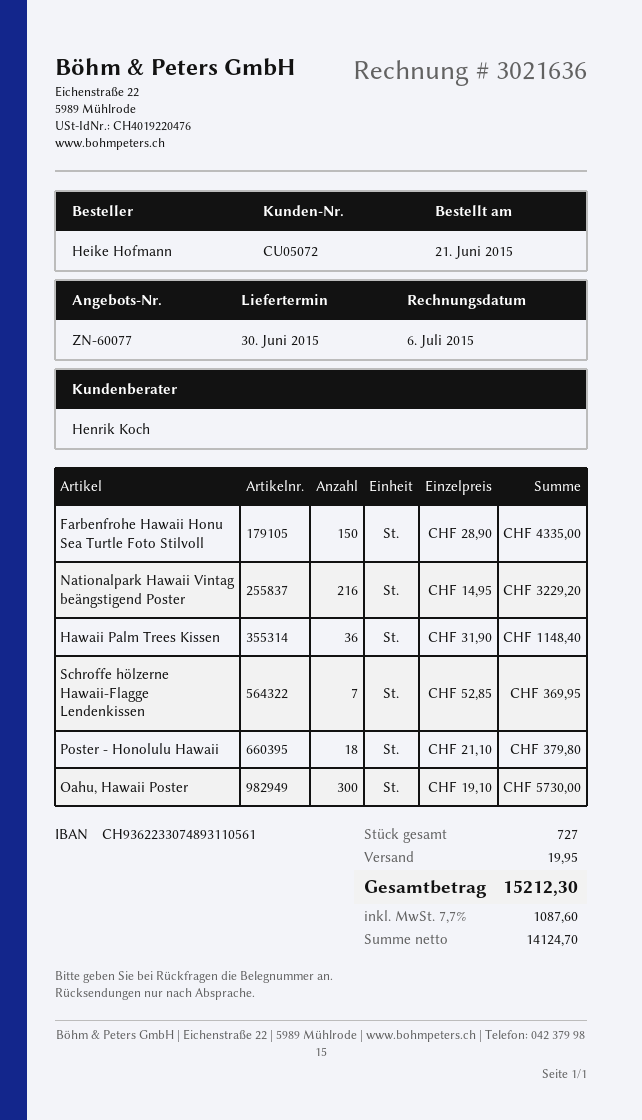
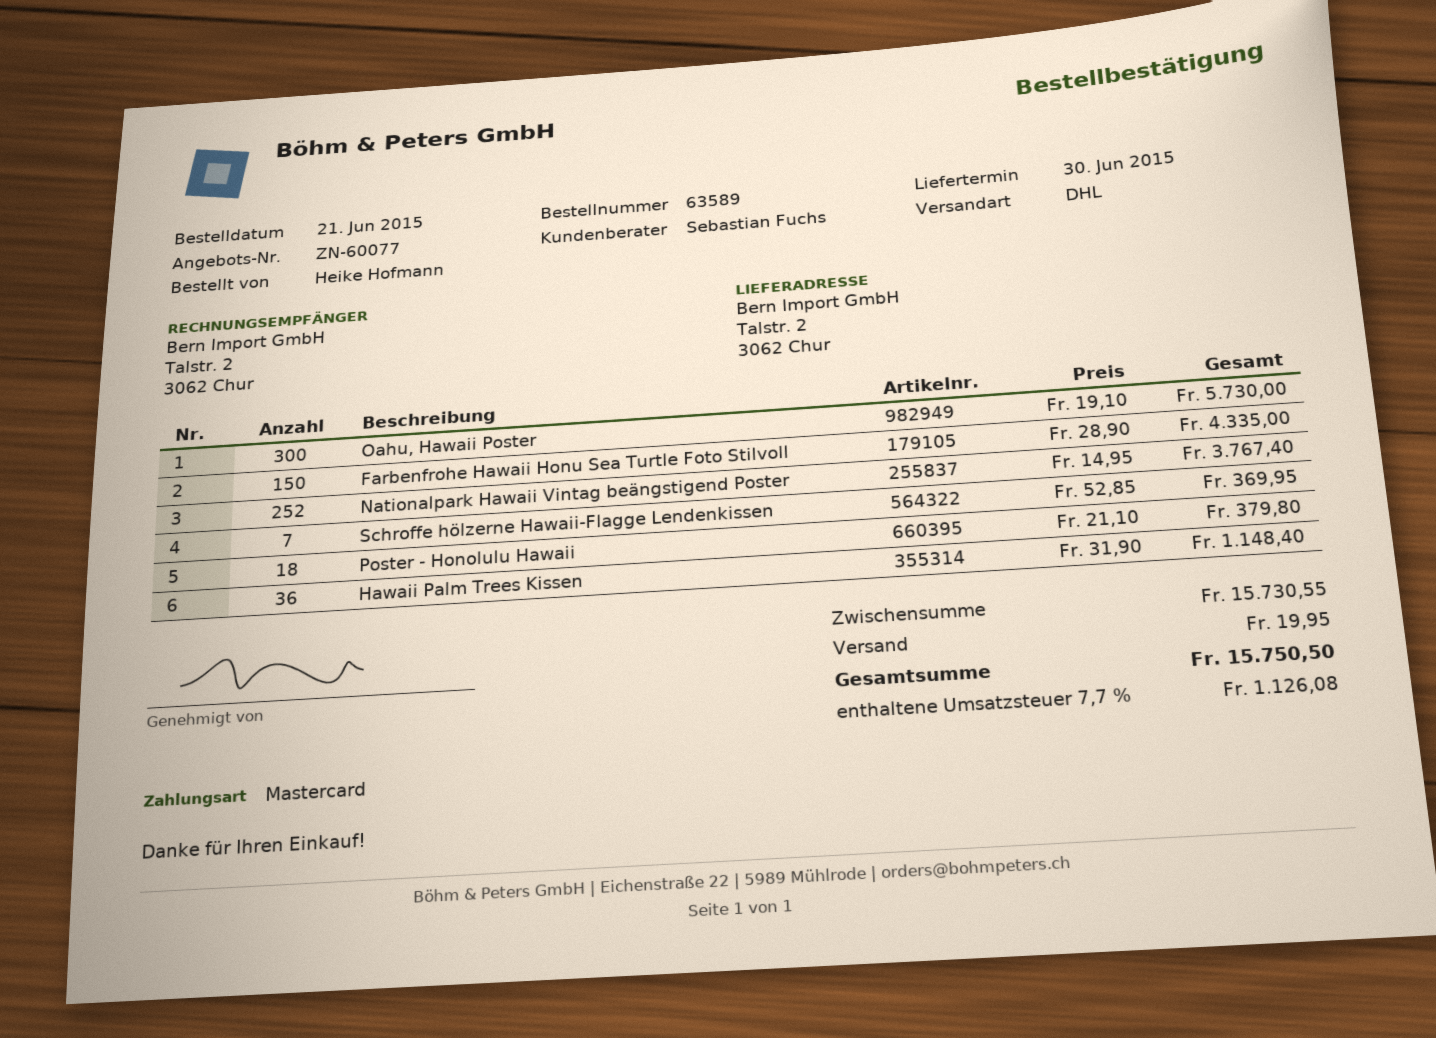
sales rep: Henrik Koch -> Sebastian Fuchs
Nationalpark Hawaii Vintag beängstigend Poster: 216 x 14.95 = 3229.20 -> 252 x 14.95 = 3767.40
tax: 7.7% = 1087.60 -> 7.7% = 1126.08
total: 15212.30 -> 15750.50

